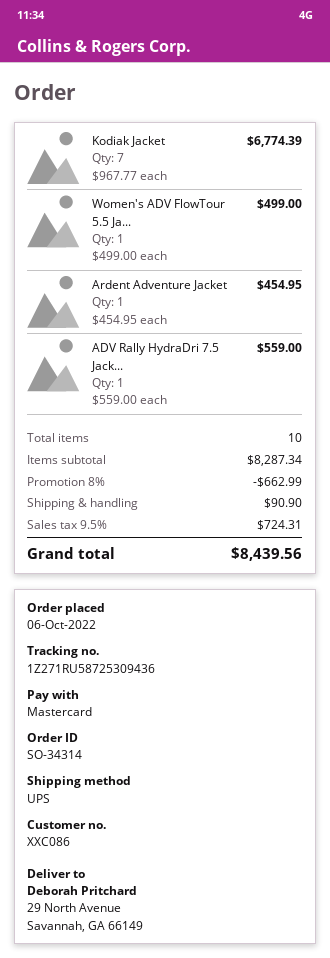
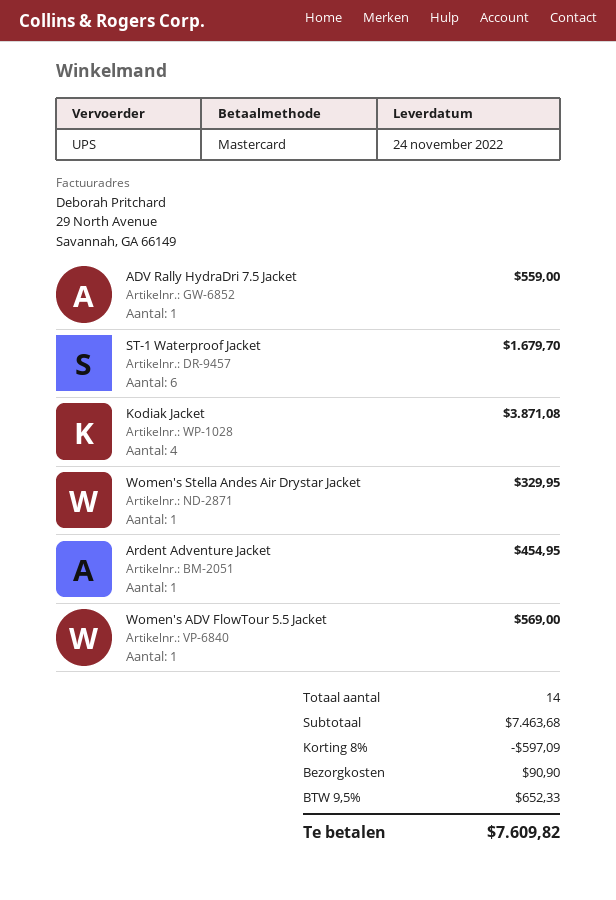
Kodiak Jacket: 7 for 6774.39 -> 4 for 3871.08
Women's ADV FlowTour 5.5 Ja...: 1 for 499.00 -> 1 for 569.00
ST-1 Waterproof Jacket: none -> 6 for 1679.70
Women's Stella Andes Air Drystar Jacket: none -> 1 for 329.95
total quantity: 10 -> 14
subtotal: 8287.34 -> 7463.68
discount: 8% = 662.99 -> 8% = 597.09
tax: 9.5% = 724.31 -> 9.5% = 652.33
total: 8439.56 -> 7609.82

